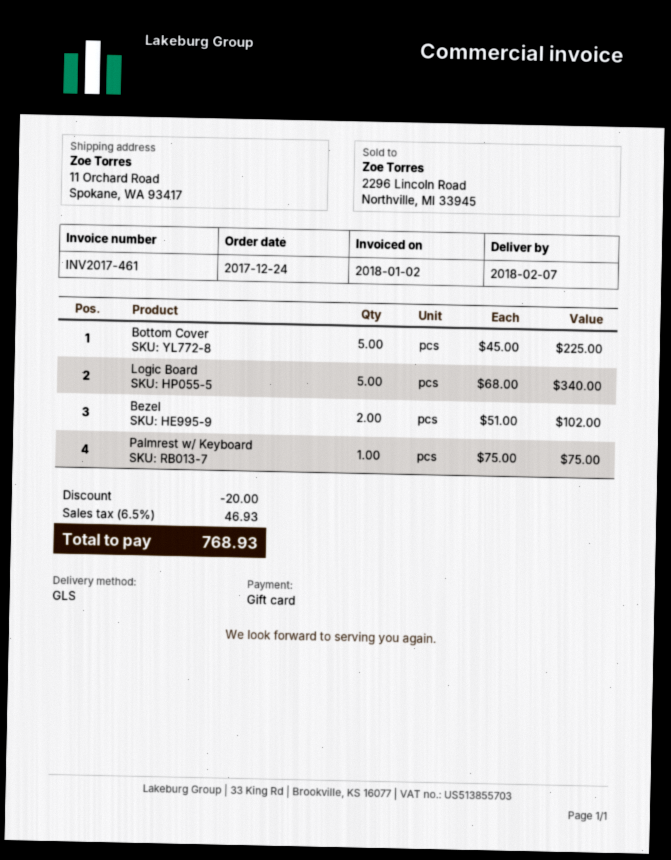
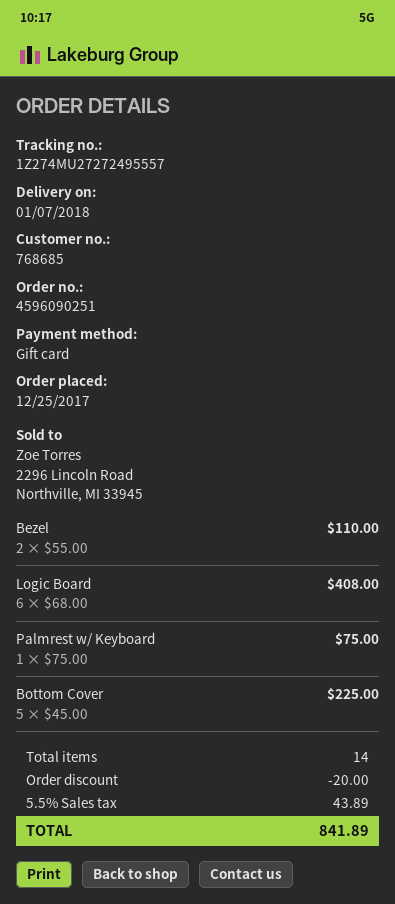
order date: 2017-12-24 -> 2017-12-25
delivery date: 2018-02-07 -> 2018-01-07
Logic Board: 5 x 68.00 = 340.00 -> 6 x 68.00 = 408.00
Bezel: 2 x 51.00 = 102.00 -> 2 x 55.00 = 110.00
tax: 6.5% = 46.93 -> 5.5% = 43.89
total: 768.93 -> 841.89

